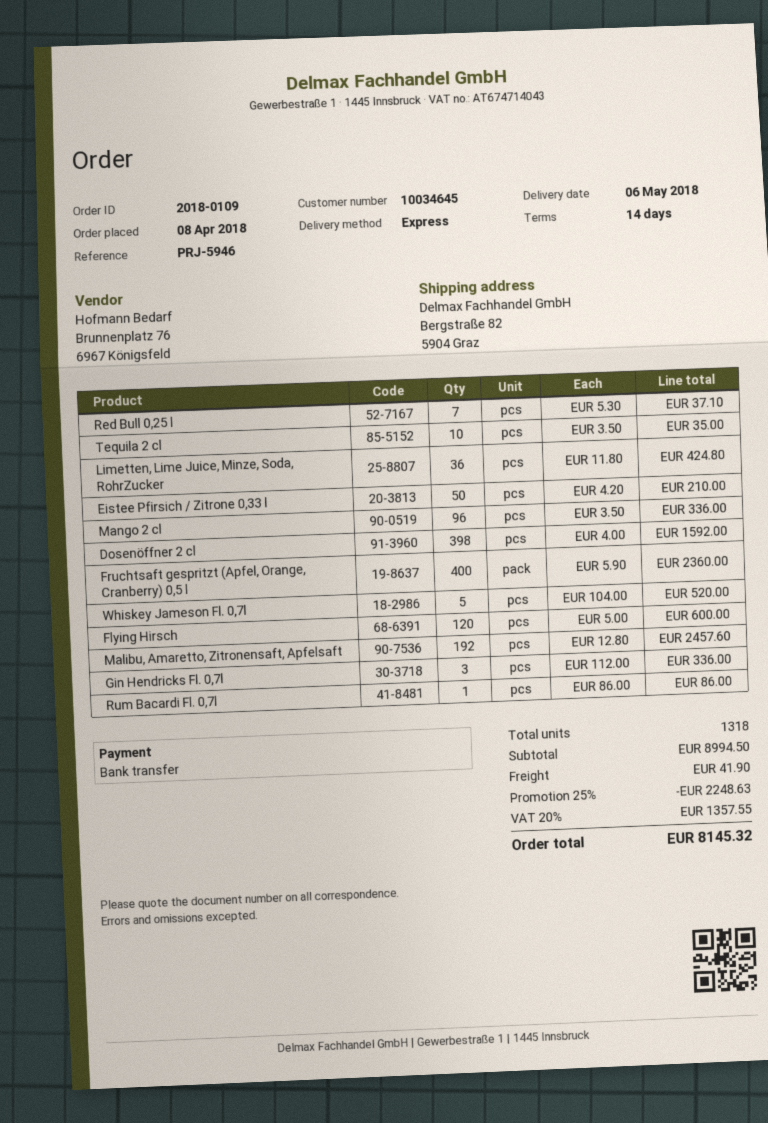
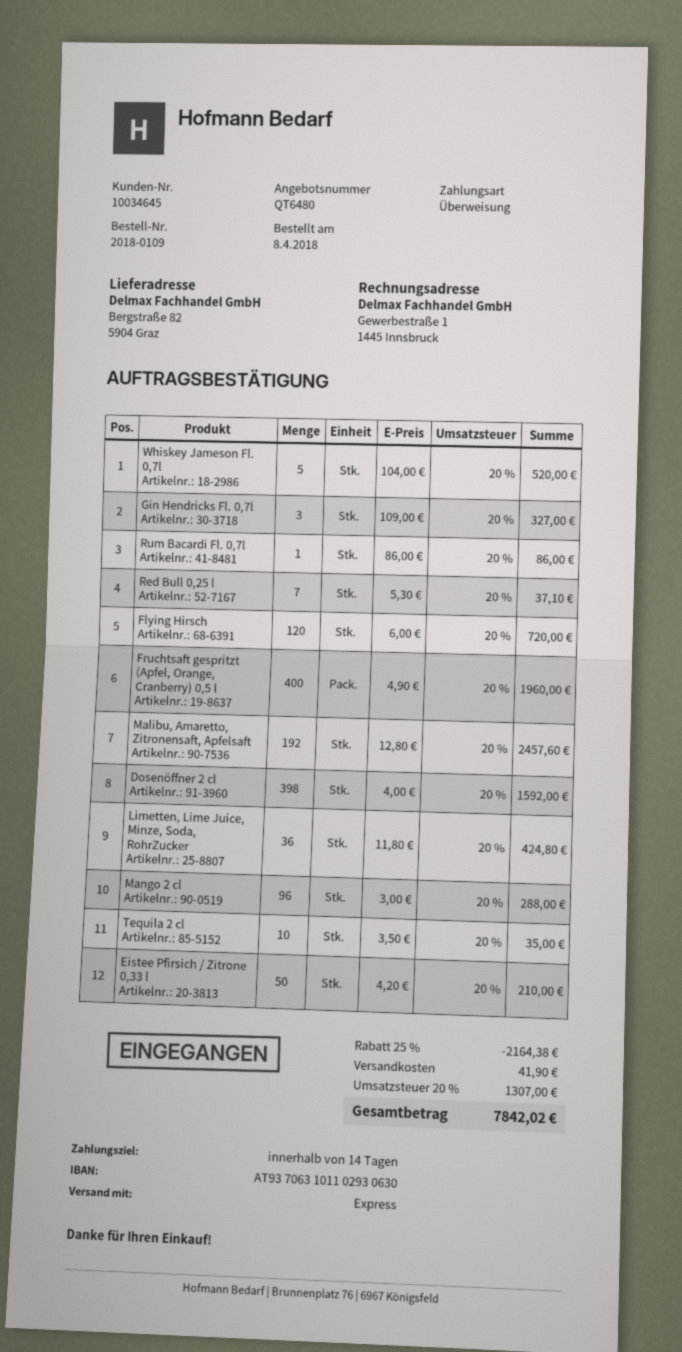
Mango 2 cl: 96 x 3.50 = 336.00 -> 96 x 3.00 = 288.00
Fruchtsaft gespritzt (Apfel, Orange, Cranberry) 0,5 l: 400 x 5.90 = 2360.00 -> 400 x 4.90 = 1960.00
Flying Hirsch: 120 x 5.00 = 600.00 -> 120 x 6.00 = 720.00
Gin Hendricks Fl. 0,7l: 3 x 112.00 = 336.00 -> 3 x 109.00 = 327.00
discount: 25% = 2248.63 -> 25% = 2164.38
tax: 20% = 1357.55 -> 20% = 1307.00
total: 8145.32 -> 7842.02

